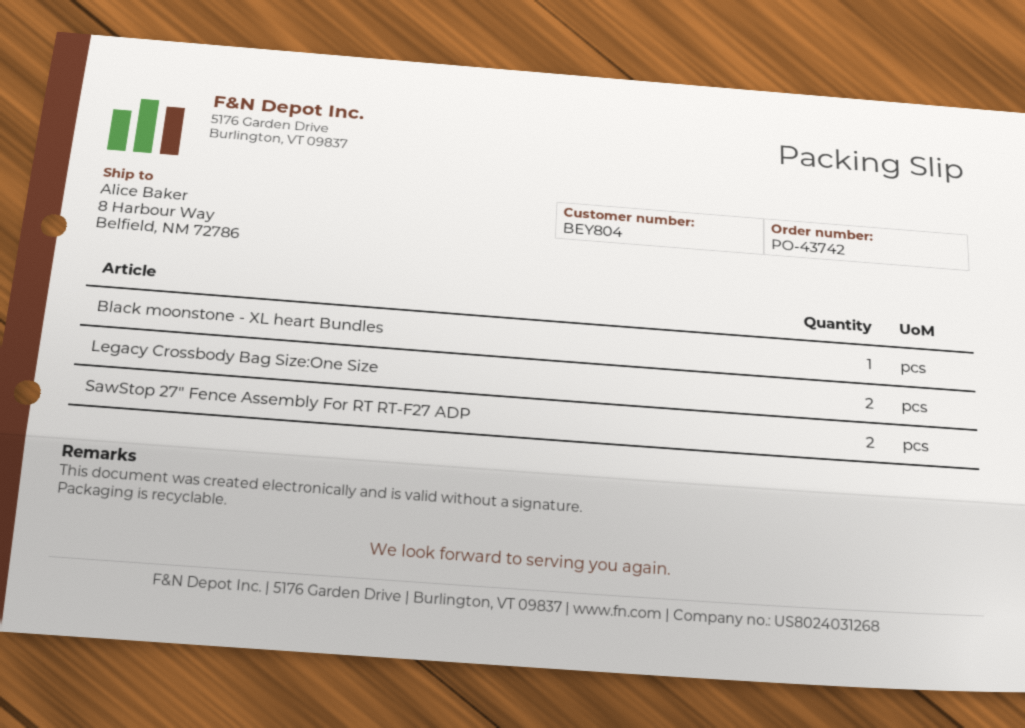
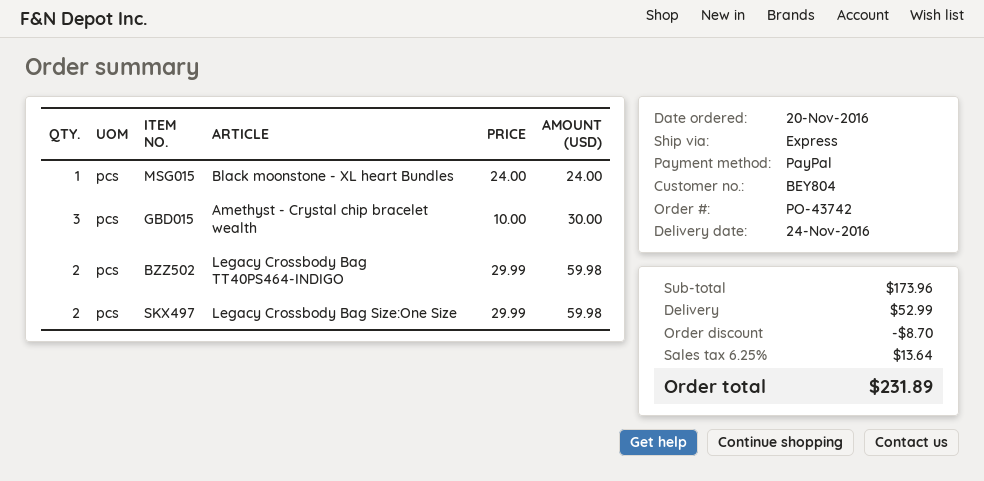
SawStop 27″ Fence Assembly For RT RT-F27 ADP: 2 -> none
Amethyst - Crystal chip bracelet wealth: none -> 3
Legacy Crossbody Bag TT40PS464-INDIGO: none -> 2

